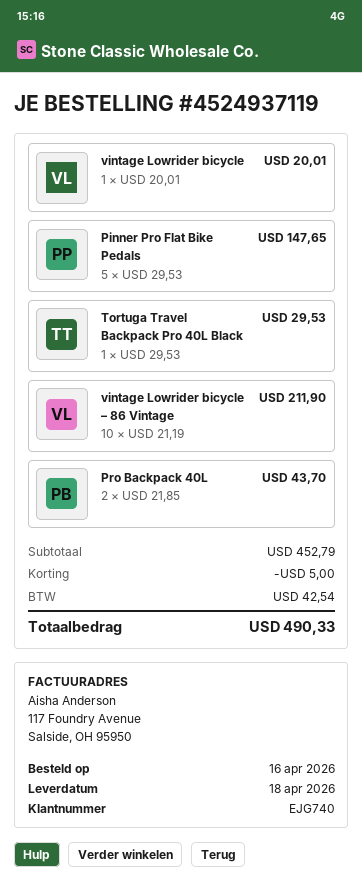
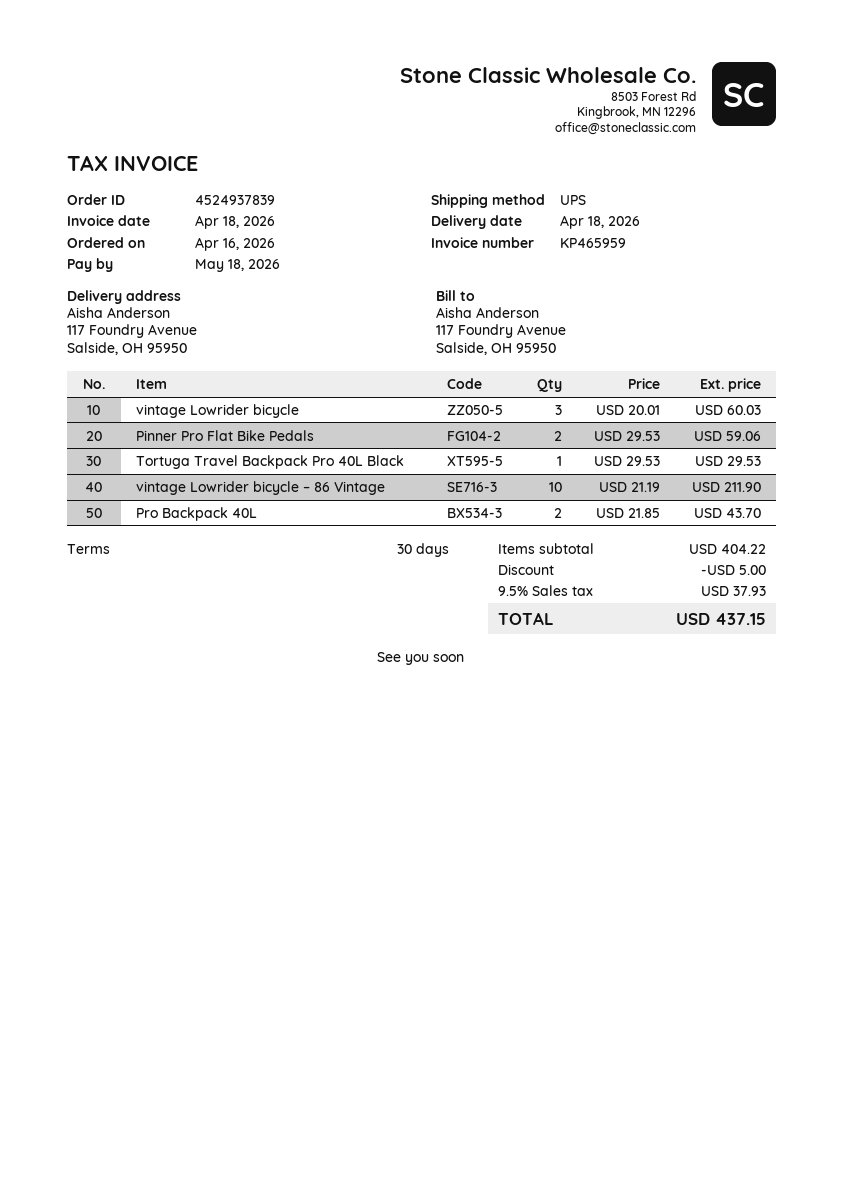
order number: 4524937119 -> 4524937839
vintage Lowrider bicycle: 1 x 20.01 = 20.01 -> 3 x 20.01 = 60.03
Pinner Pro Flat Bike Pedals: 5 x 29.53 = 147.65 -> 2 x 29.53 = 59.06
subtotal: 452.79 -> 404.22
tax: 42.54 -> 37.93
total: 490.33 -> 437.15

